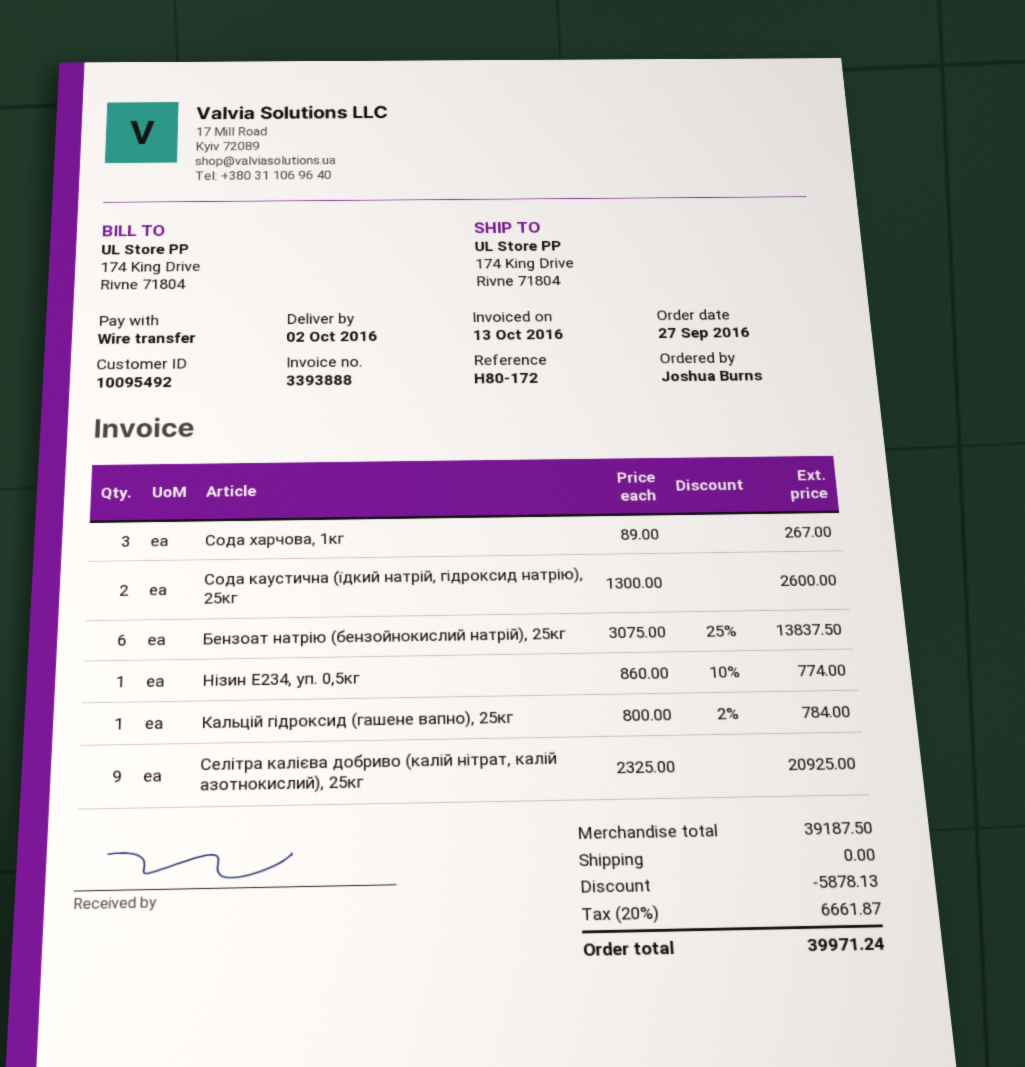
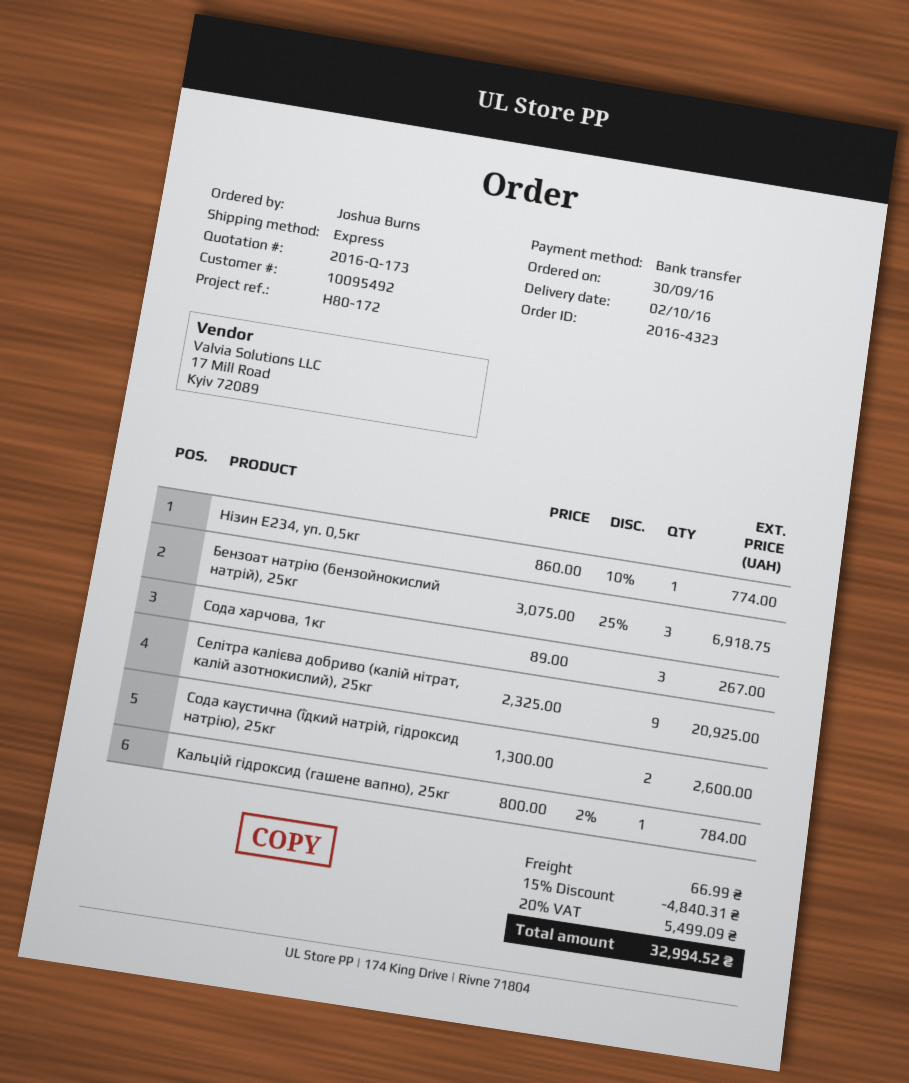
order date: 2016-09-27 -> 2016-09-30
Бензоат натрію (бензойнокислий натрій), 25кг: 6 x 3075.00 - 25% = 13837.50 -> 3 x 3075.00 - 25% = 6918.75
discount: 5878.13 -> 4840.31
shipping: 0.00 -> 66.99
tax: 20% = 6661.87 -> 20% = 5499.09
total: 39971.24 -> 32994.52

